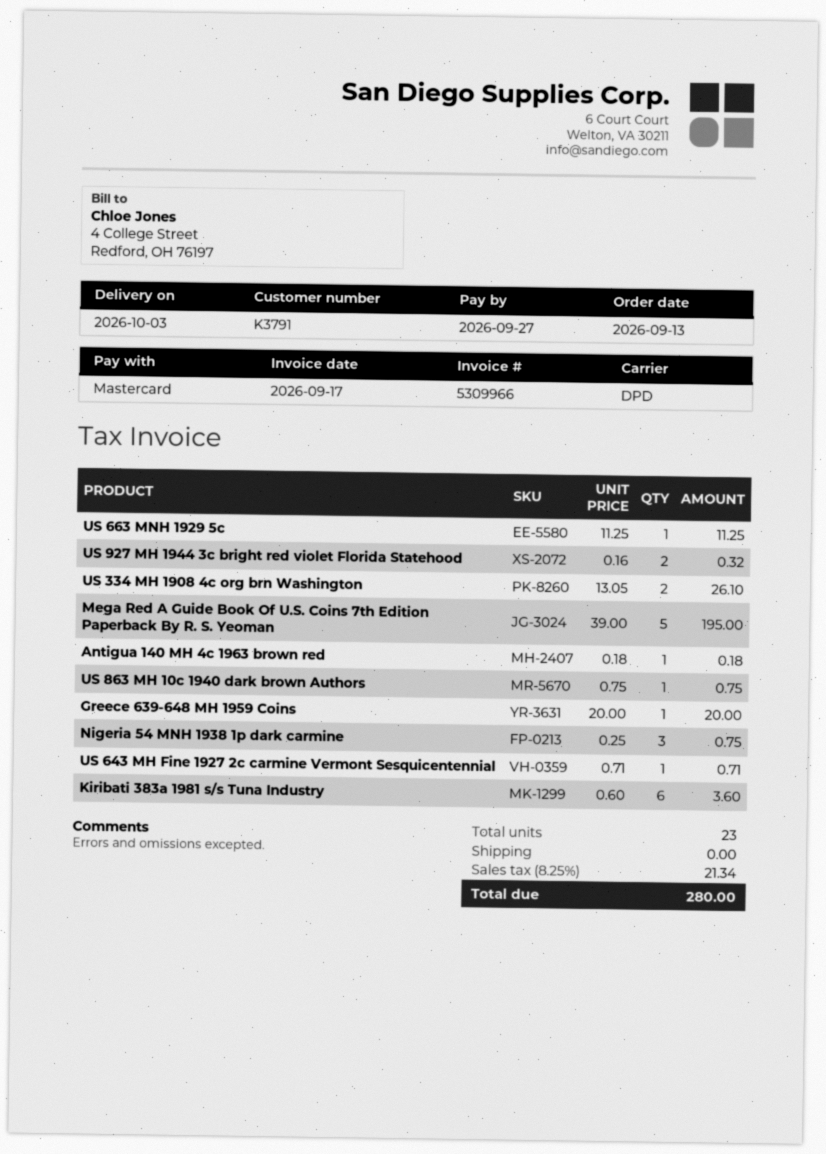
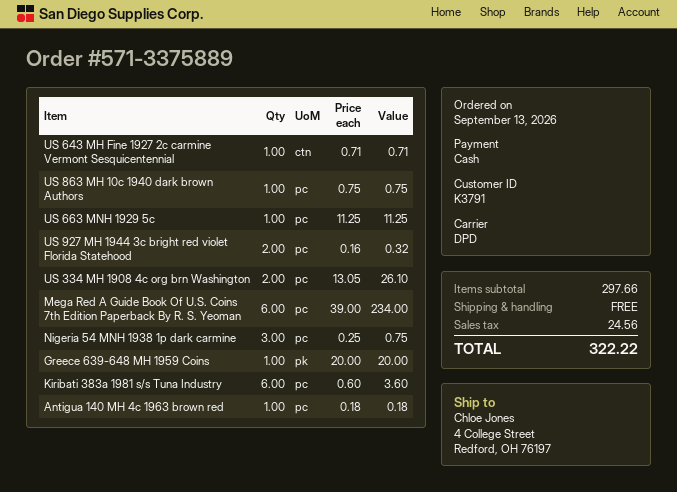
payment method: Mastercard -> cash
Mega Red A Guide Book Of U.S. Coins 7th Edition Paperback By R. S. Yeoman: 5 x 39.00 = 195.00 -> 6 x 39.00 = 234.00
tax: 21.34 -> 24.56
total: 280.00 -> 322.22

